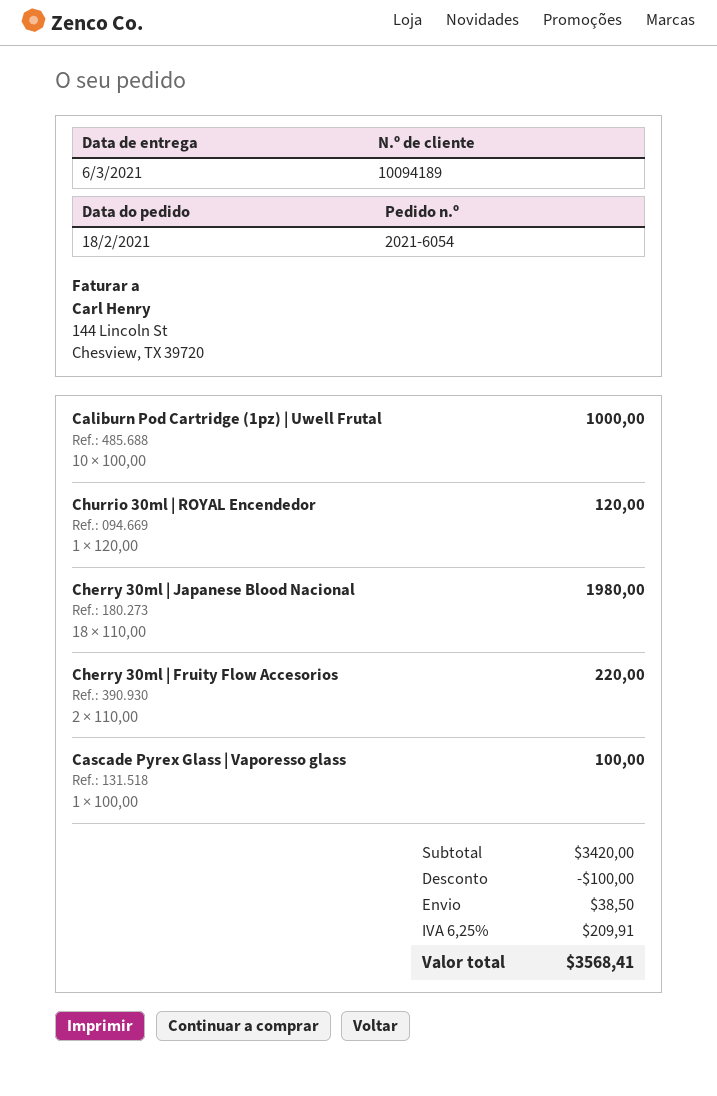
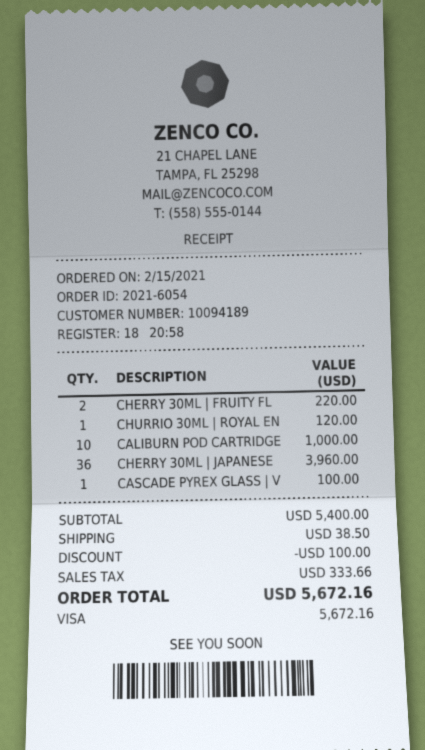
order date: 2021-02-18 -> 2021-02-15
Cherry 30ml | Japanese Blood Nacional: 18 for 1980.00 -> 36 for 3960.00
subtotal: 3420.00 -> 5400.00
tax: 209.91 -> 333.66
total: 3568.41 -> 5672.16

